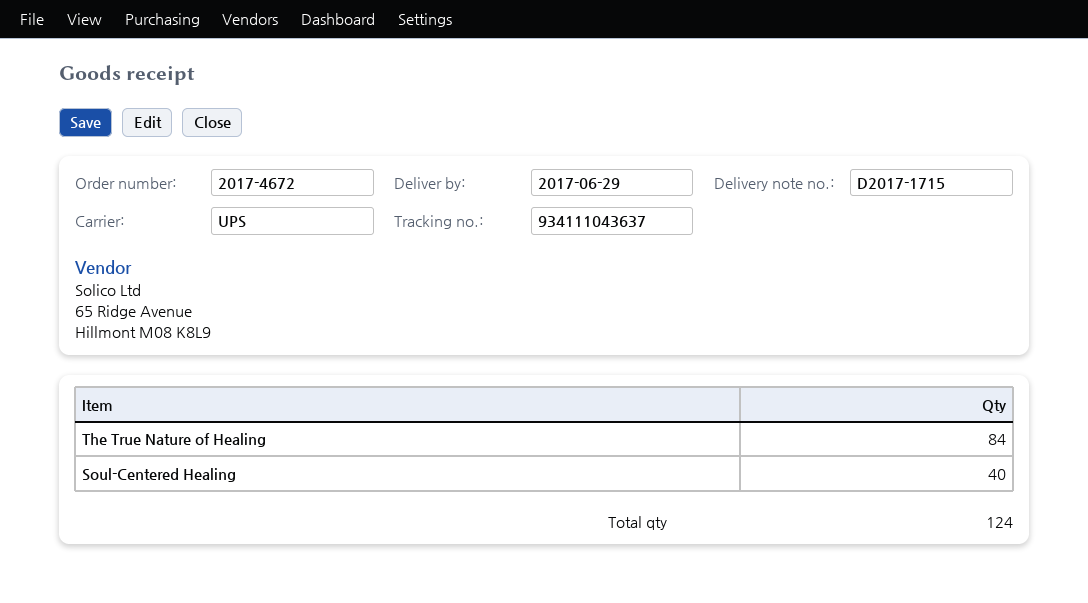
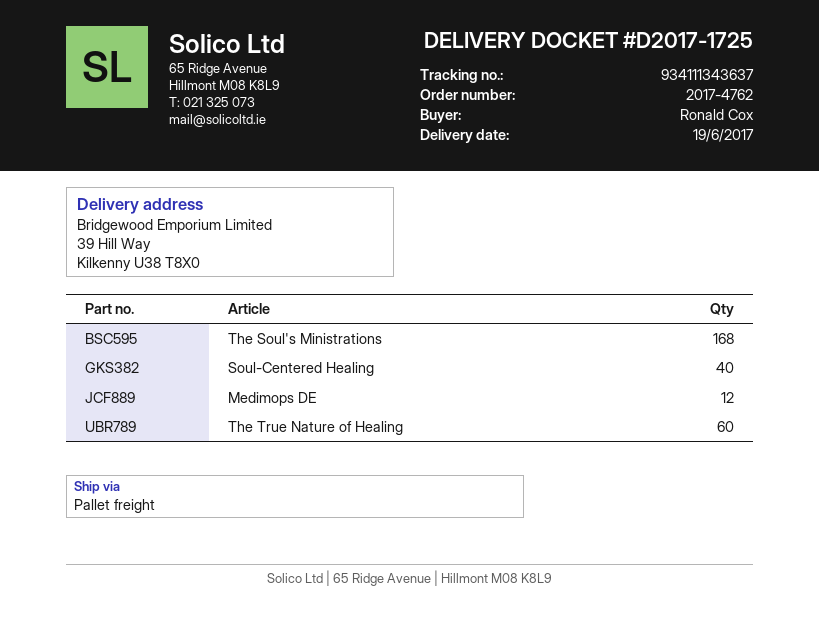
order number: 2017-4672 -> 2017-4762
delivery note number: D2017-1715 -> D2017-1725
delivery date: 2017-06-29 -> 2017-06-19
shipping method: UPS -> pallet freight
tracking number: 934111043637 -> 934111343637
The True Nature of Healing: 84 -> 60
The Soul's Ministrations: none -> 168
Medimops DE: none -> 12

